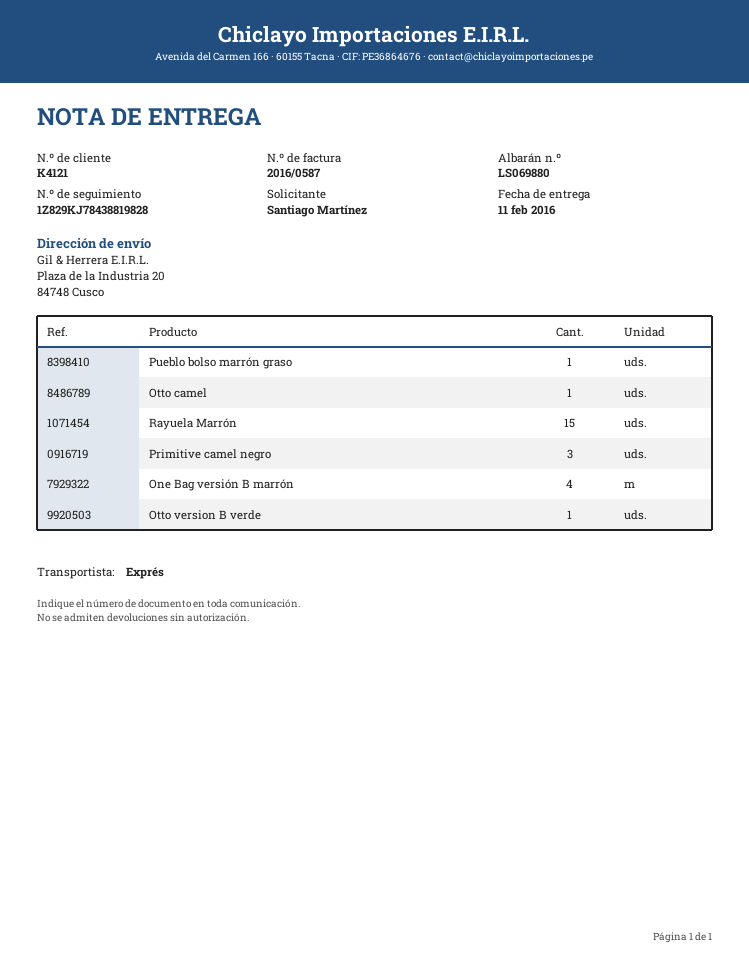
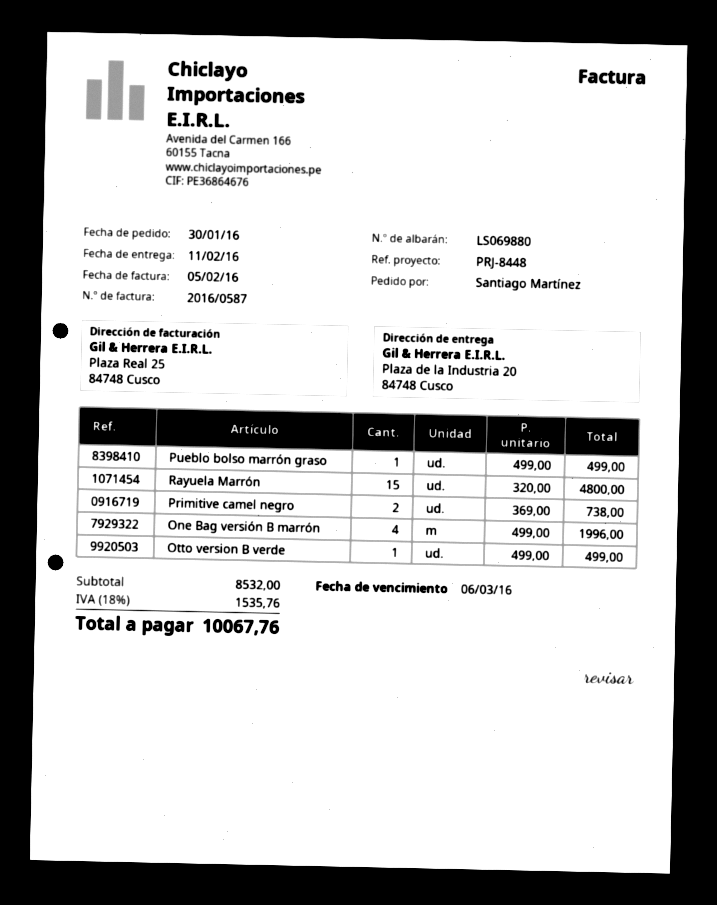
Otto camel: 1 -> none
Primitive camel negro: 3 -> 2

